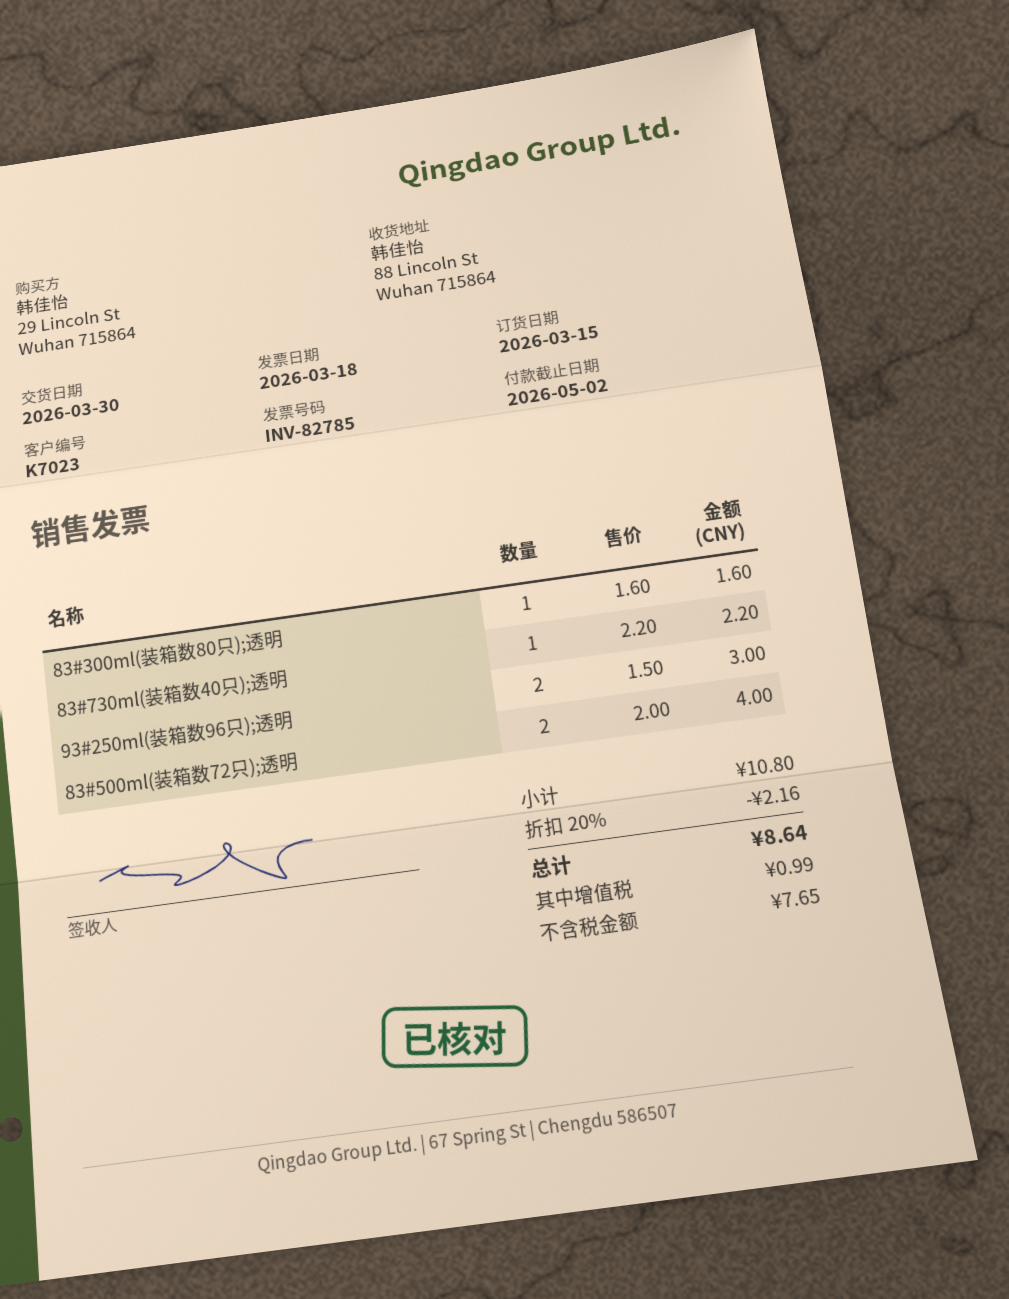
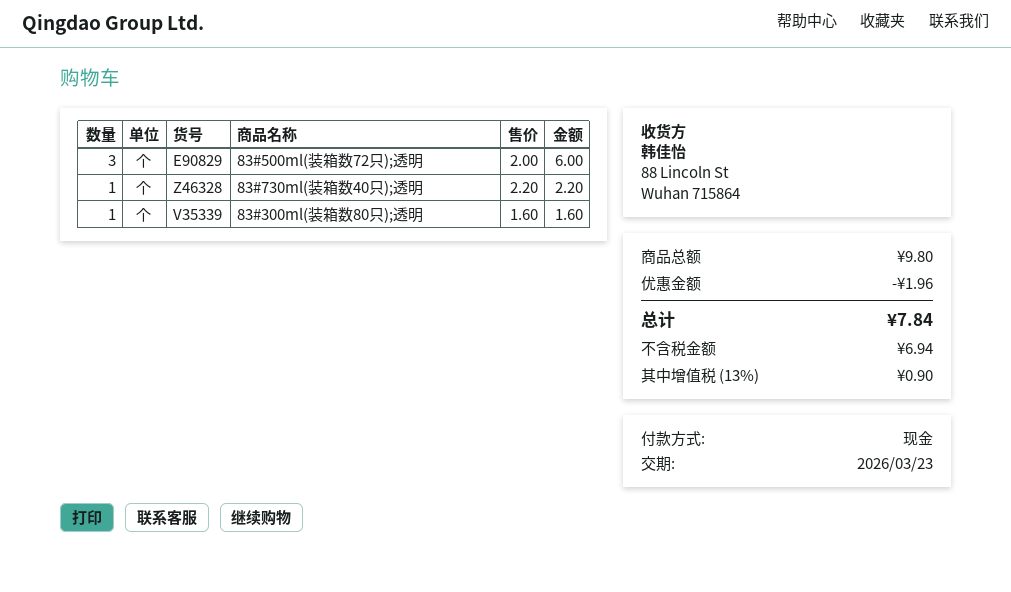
delivery date: 2026-03-30 -> 2026-03-23
93#250ml(装箱数96只);透明: 2 x 1.50 = 3.00 -> none
83#500ml(装箱数72只);透明: 2 x 2.00 = 4.00 -> 3 x 2.00 = 6.00
subtotal: 10.80 -> 9.80
discount: 2.16 -> 1.96
net: 7.65 -> 6.94
tax: 0.99 -> 0.90
total: 8.64 -> 7.84

